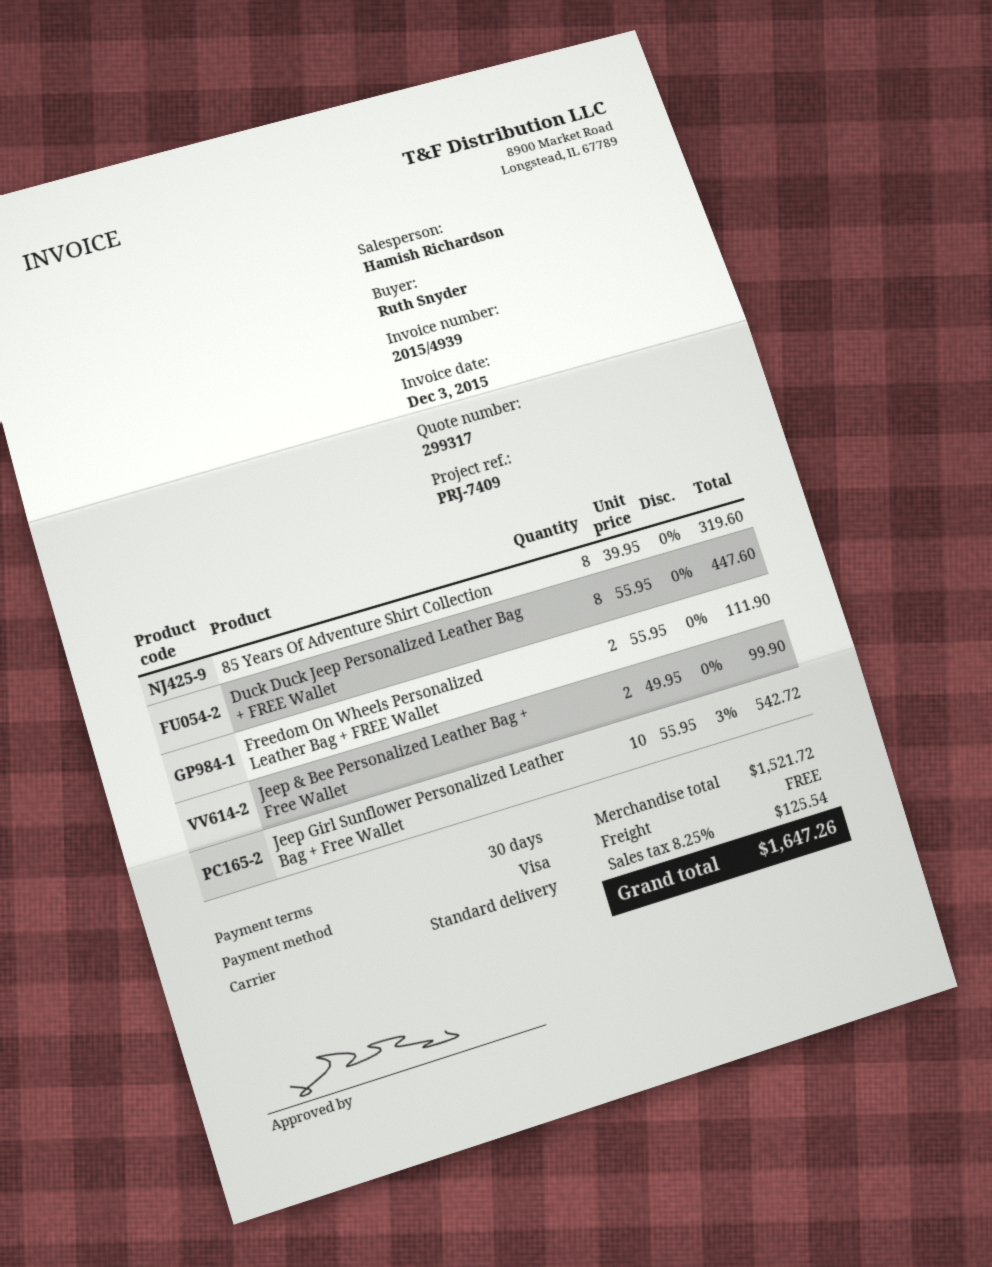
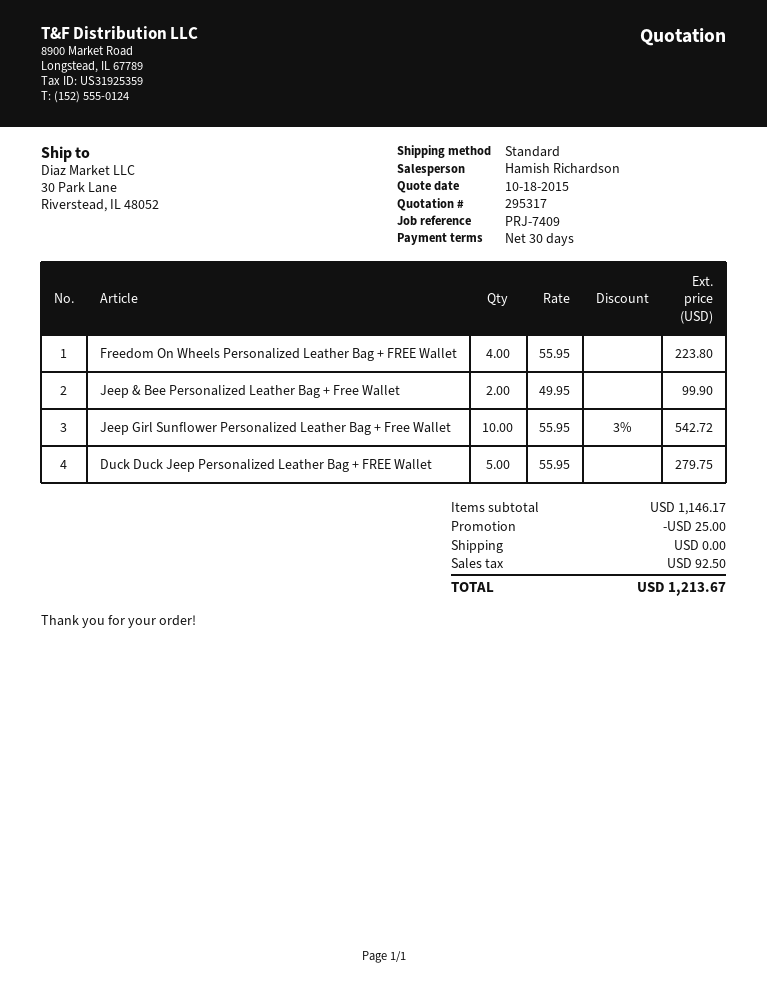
quote number: 299317 -> 295317
85 Years Of Adventure Shirt Collection: 8 x 39.95 = 319.60 -> none
Duck Duck Jeep Personalized Leather Bag + FREE Wallet: 8 x 55.95 = 447.60 -> 5 x 55.95 = 279.75
Freedom On Wheels Personalized Leather Bag + FREE Wallet: 2 x 55.95 = 111.90 -> 4 x 55.95 = 223.80
subtotal: 1521.72 -> 1146.17
discount: none -> 25.00
tax: 125.54 -> 92.50
total: 1647.26 -> 1213.67

